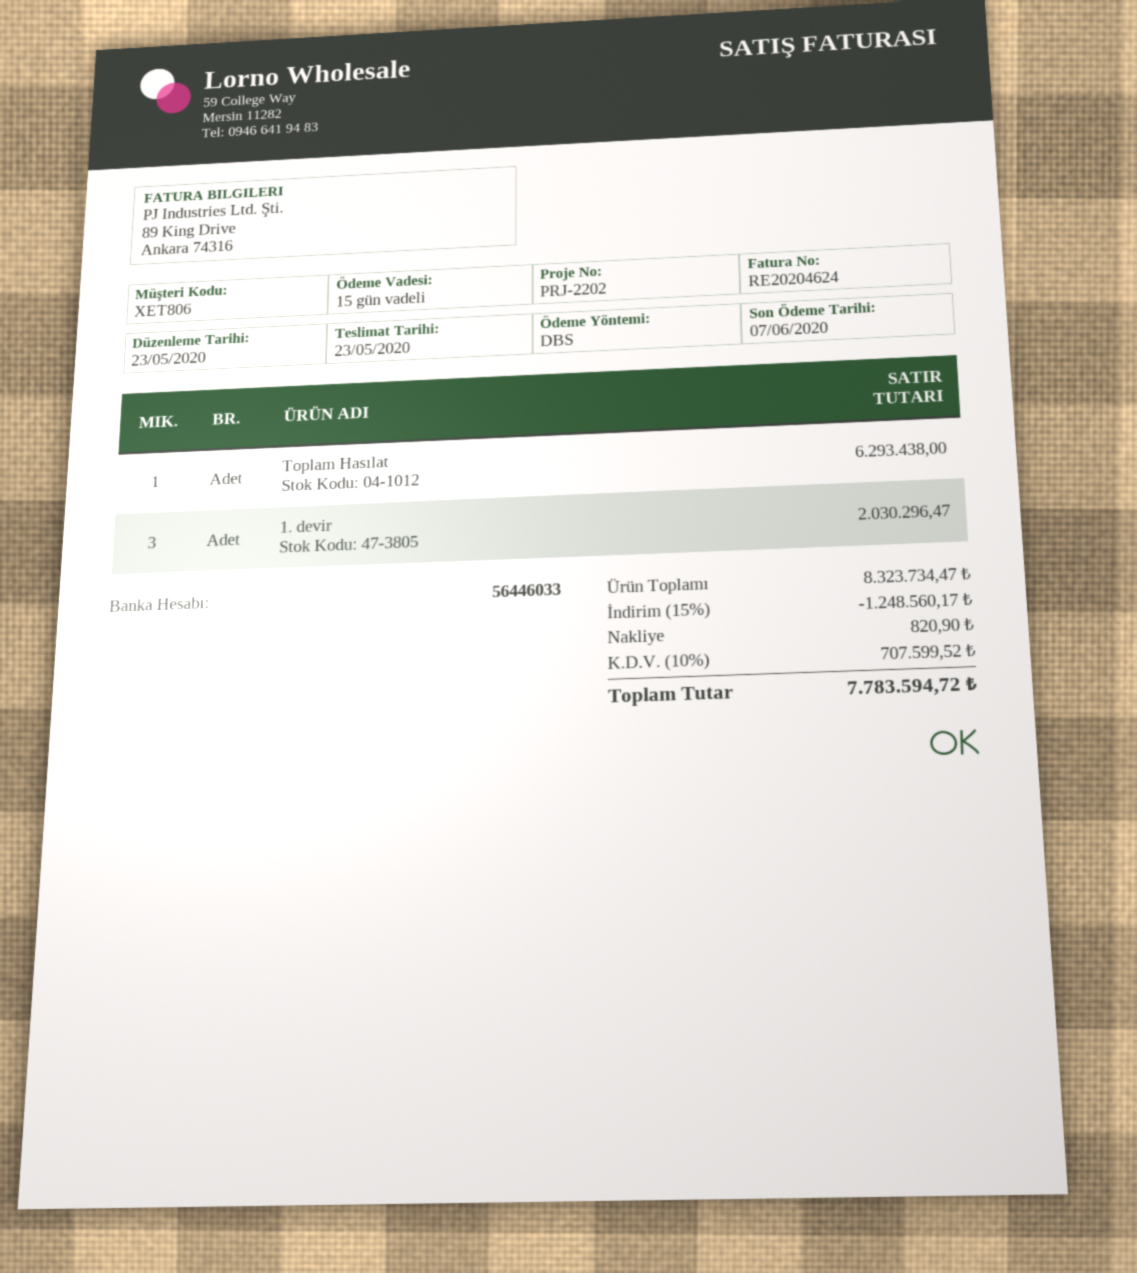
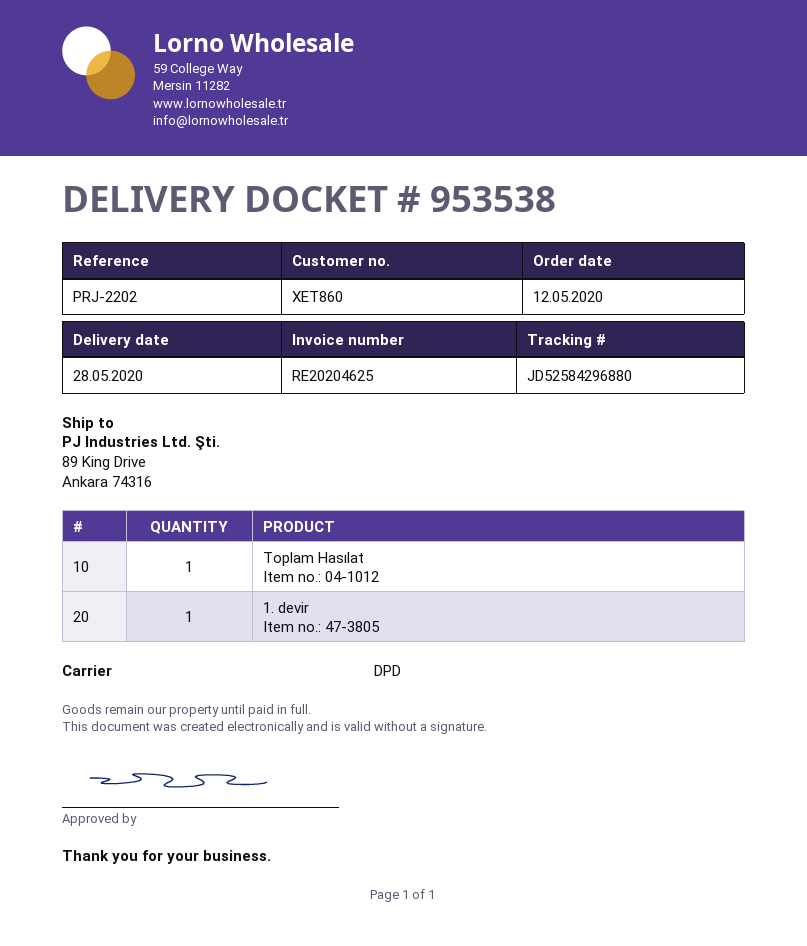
delivery date: 2020-05-23 -> 2020-05-28
invoice number: RE20204624 -> RE20204625
customer number: XET806 -> XET860
1. devir: 3 -> 1

